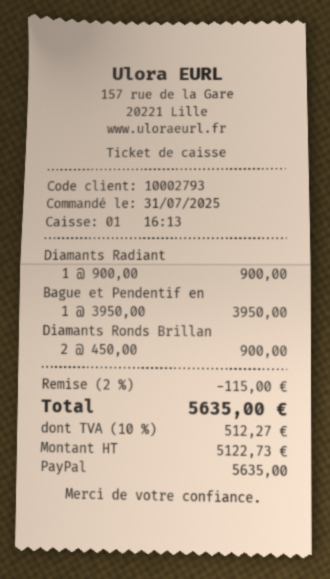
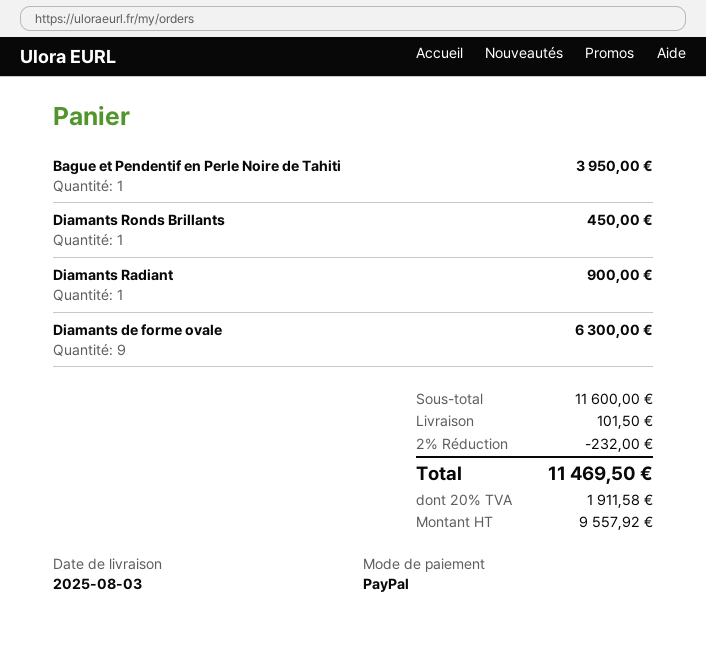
Diamants Ronds Brillan: 2 for 900.00 -> 1 for 450.00
Diamants de forme ovale: none -> 9 for 6300.00
discount: 2% = 115.00 -> 2% = 232.00
shipping: none -> 101.50
net: 5122.73 -> 9557.92
tax: 10% = 512.27 -> 20% = 1911.58
total: 5635.00 -> 11469.50

